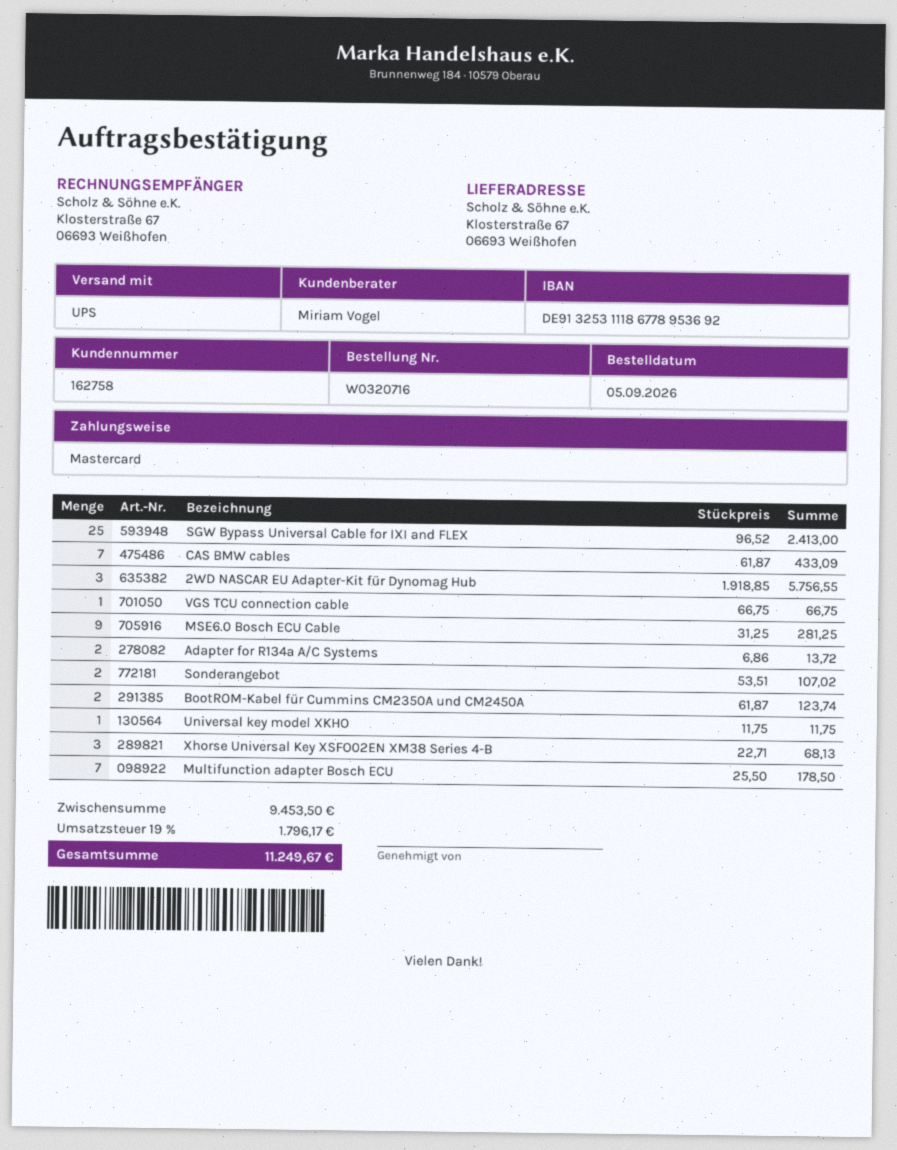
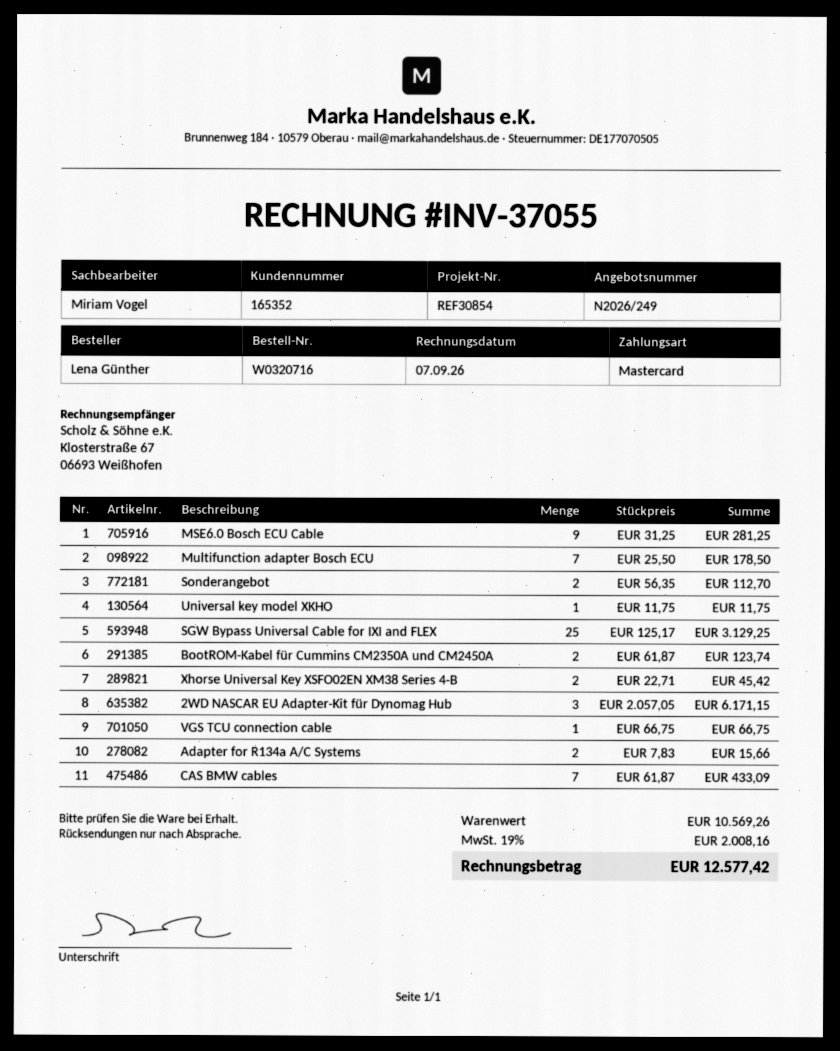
customer number: 162758 -> 165352
SGW Bypass Universal Cable for IXI and FLEX: 25 x 96.52 = 2413.00 -> 25 x 125.17 = 3129.25
2WD NASCAR EU Adapter-Kit für Dynomag Hub: 3 x 1918.85 = 5756.55 -> 3 x 2057.05 = 6171.15
Adapter for R134a A/C Systems: 2 x 6.86 = 13.72 -> 2 x 7.83 = 15.66
Sonderangebot: 2 x 53.51 = 107.02 -> 2 x 56.35 = 112.70
Xhorse Universal Key XSFO02EN XM38 Series 4-B: 3 x 22.71 = 68.13 -> 2 x 22.71 = 45.42
subtotal: 9453.50 -> 10569.26
tax: 19% = 1796.17 -> 19% = 2008.16
total: 11249.67 -> 12577.42

